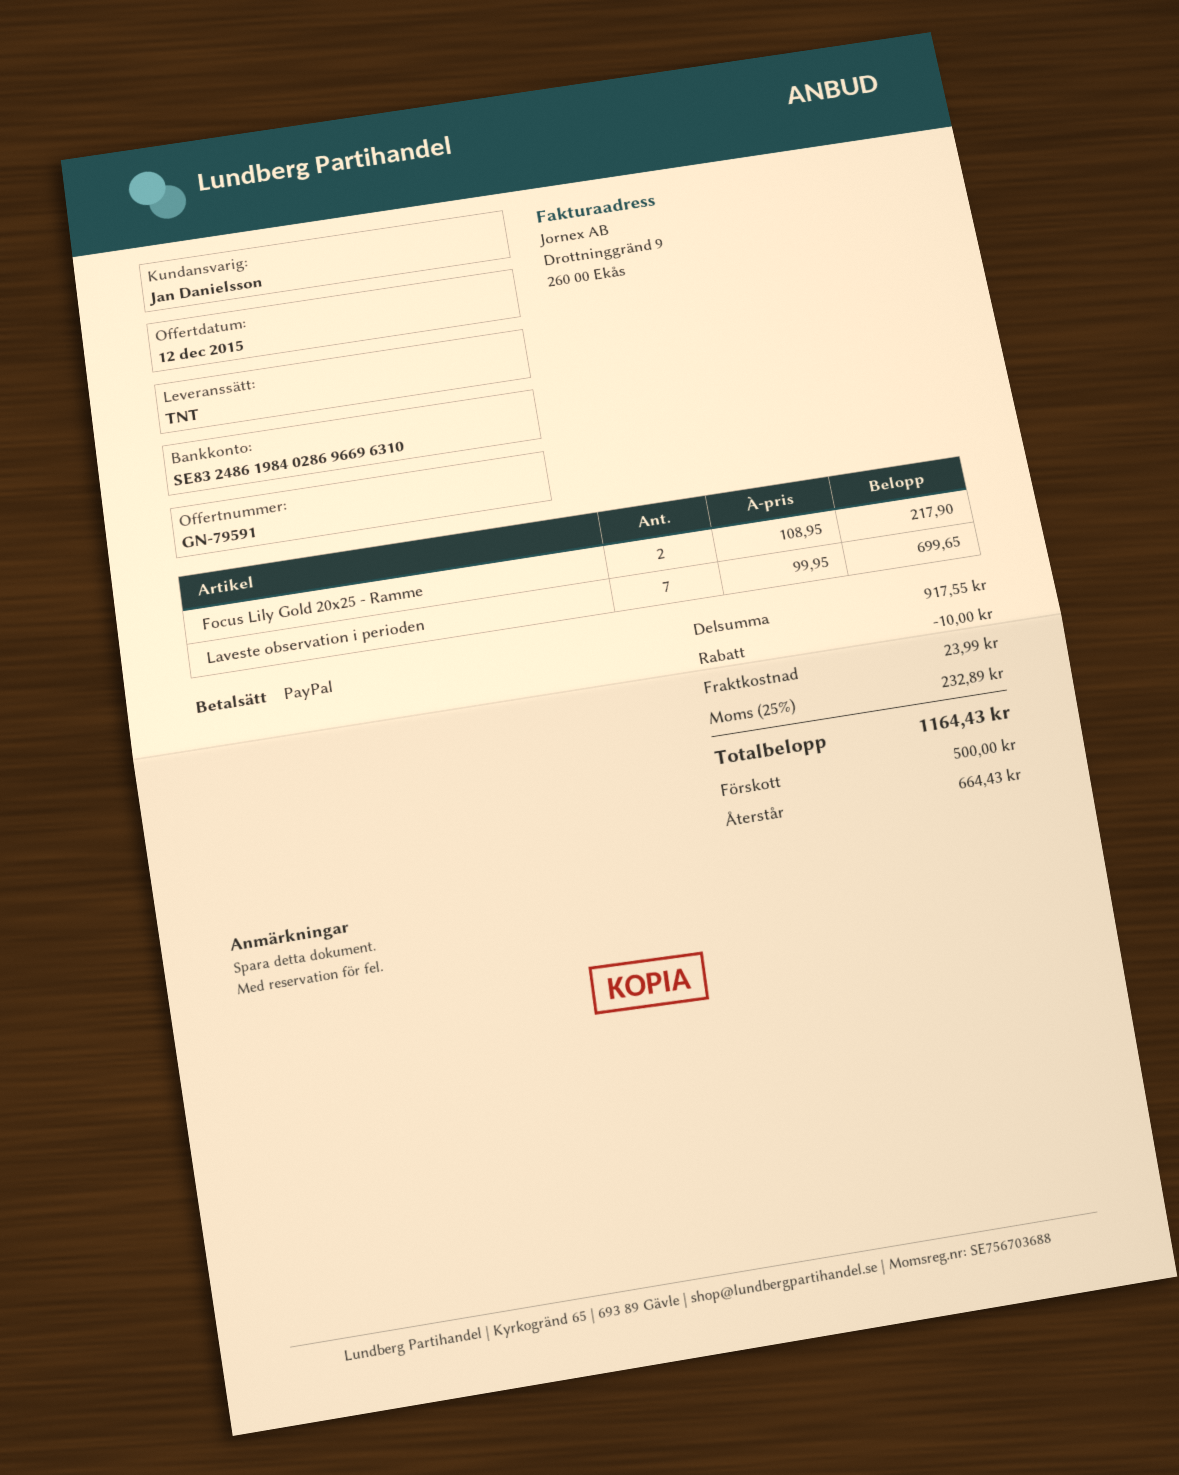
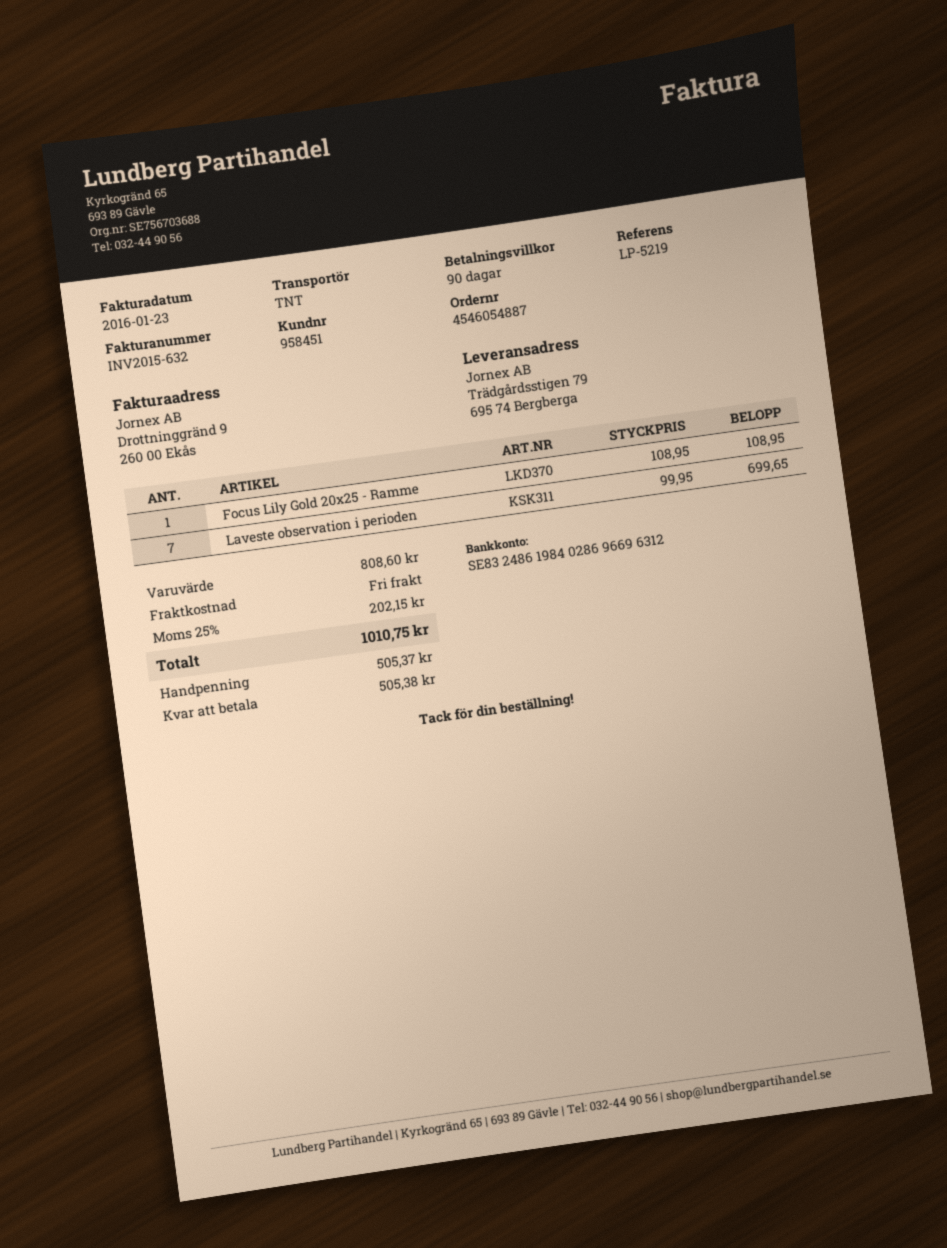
bank account: SE8324861984028696696310 -> SE8324861984028696696312
Focus Lily Gold 20x25 - Ramme: 2 x 108.95 = 217.90 -> 1 x 108.95 = 108.95
subtotal: 917.55 -> 808.60
discount: 10.00 -> none
shipping: 23.99 -> 0.00
tax: 25% = 232.89 -> 25% = 202.15
total: 1164.43 -> 1010.75
deposit: 500.00 -> 505.37
balance: 664.43 -> 505.38

